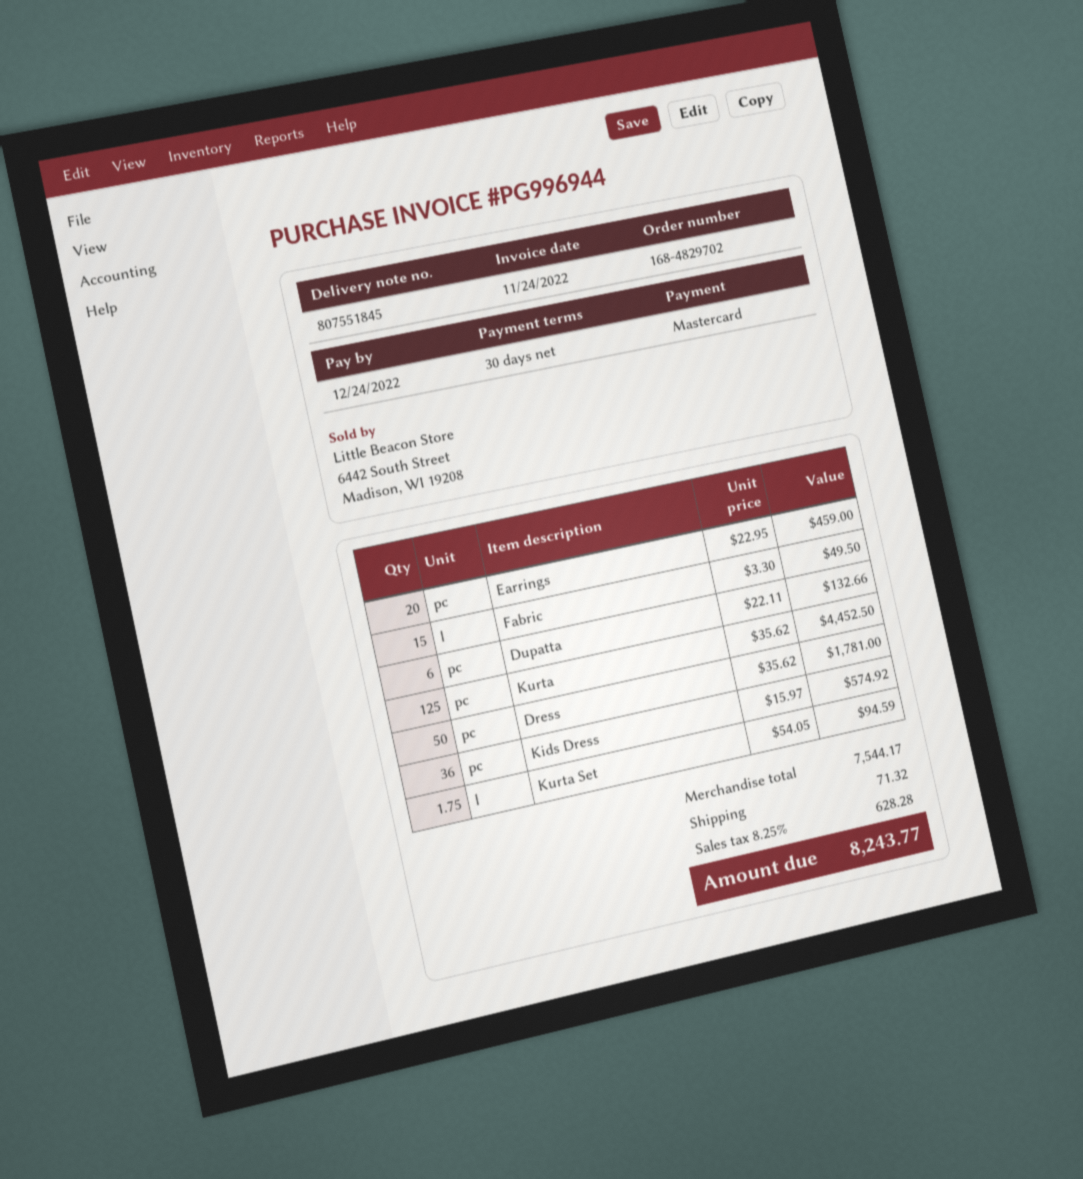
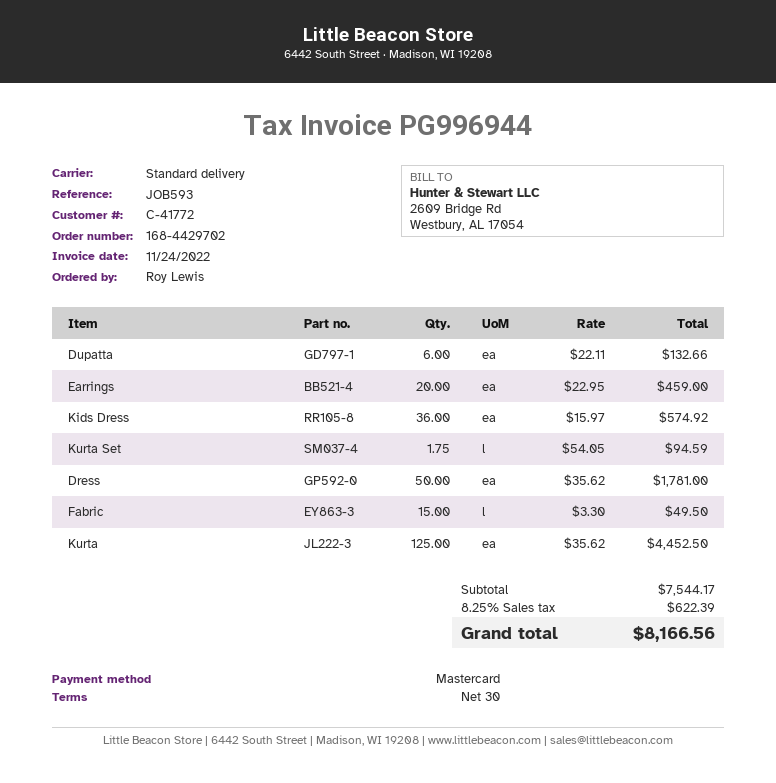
order number: 168-4829702 -> 168-4429702
shipping: 71.32 -> none
tax: 8.25% = 628.28 -> 8.25% = 622.39
total: 8243.77 -> 8166.56

